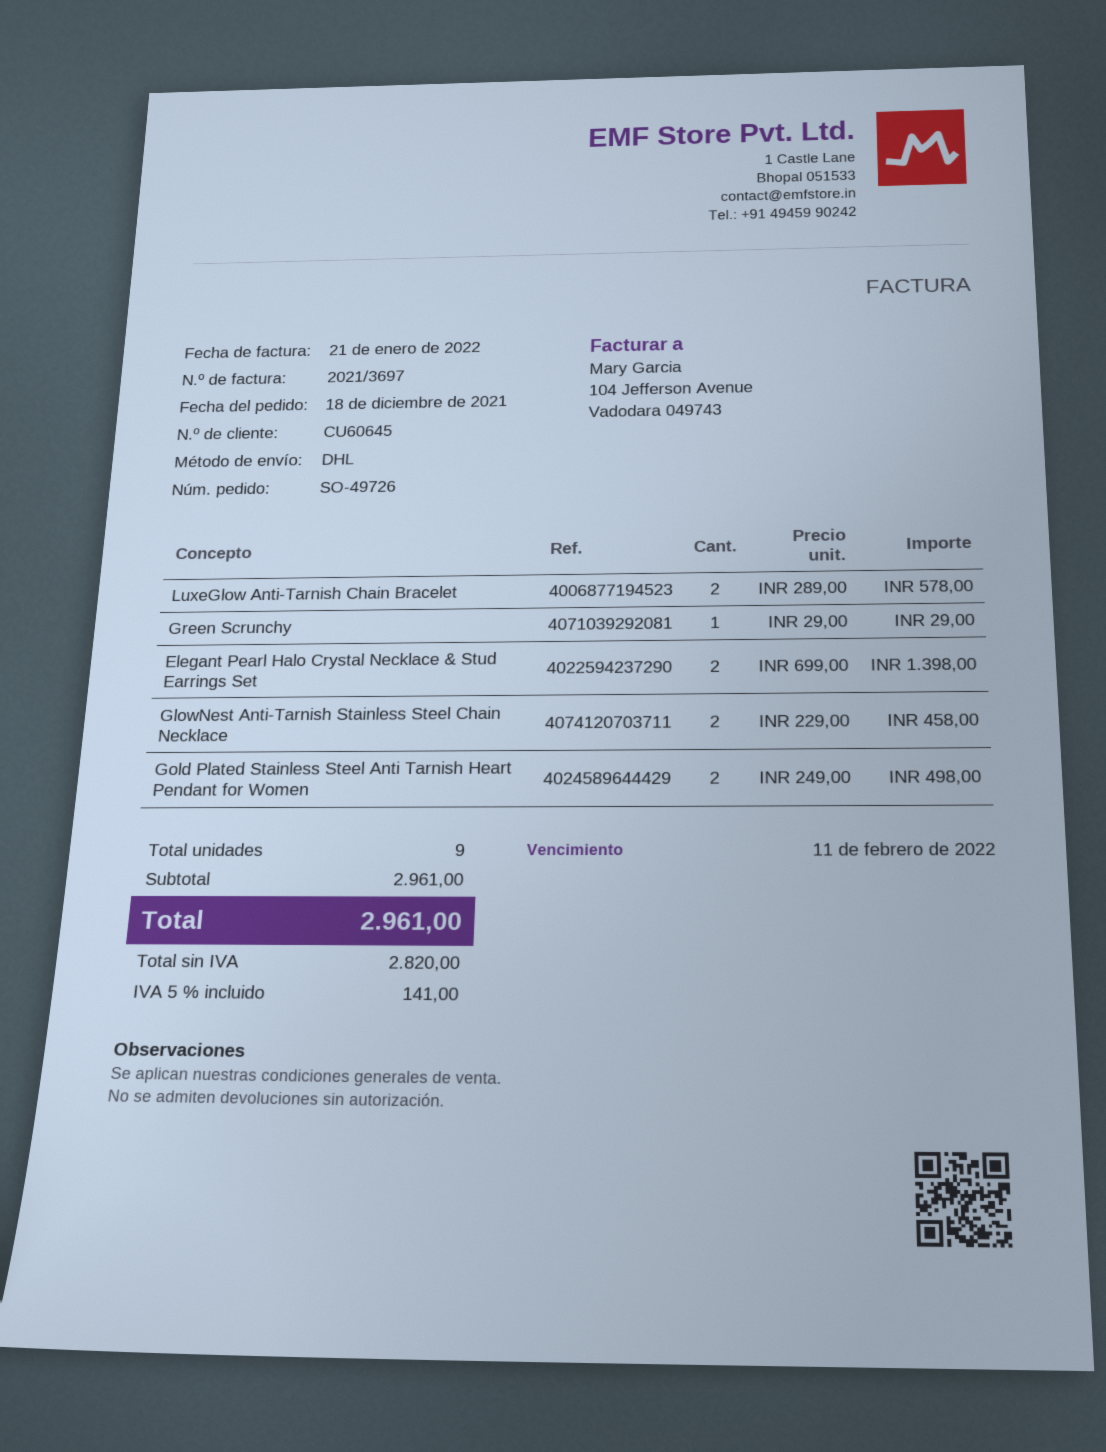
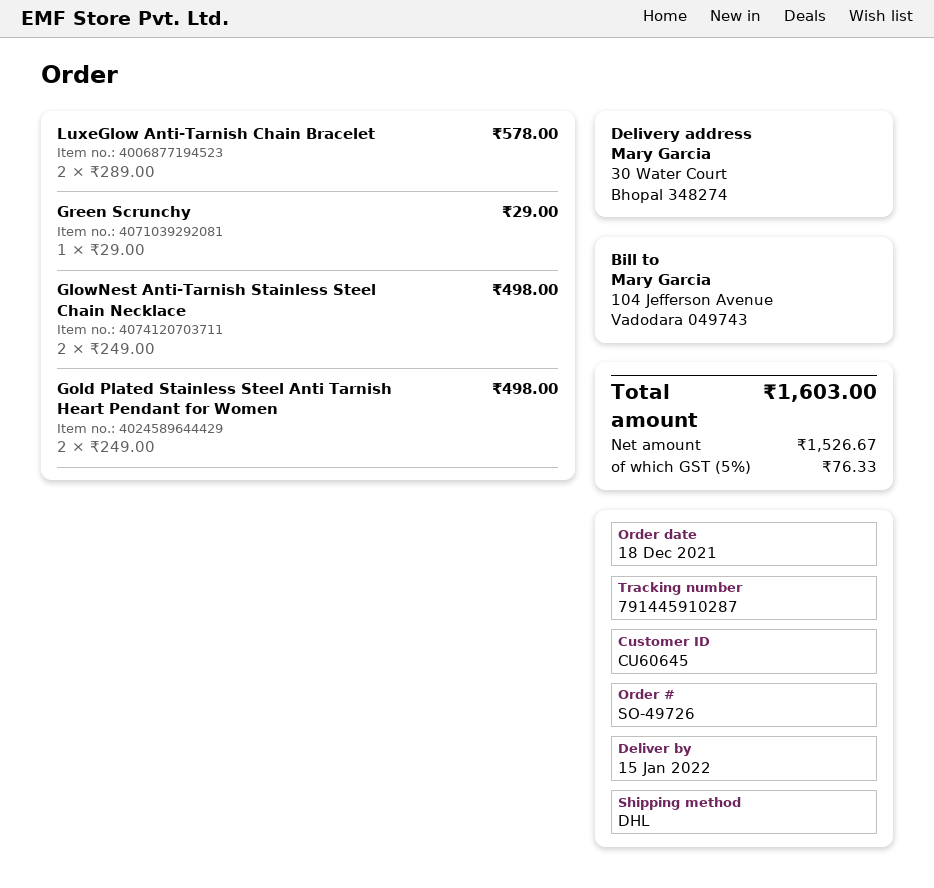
Elegant Pearl Halo Crystal Necklace & Stud Earrings Set: 2 x 699.00 = 1398.00 -> none
GlowNest Anti-Tarnish Stainless Steel Chain Necklace: 2 x 229.00 = 458.00 -> 2 x 249.00 = 498.00
net: 2820.00 -> 1526.67
tax: 5% = 141.00 -> 5% = 76.33
total: 2961.00 -> 1603.00

